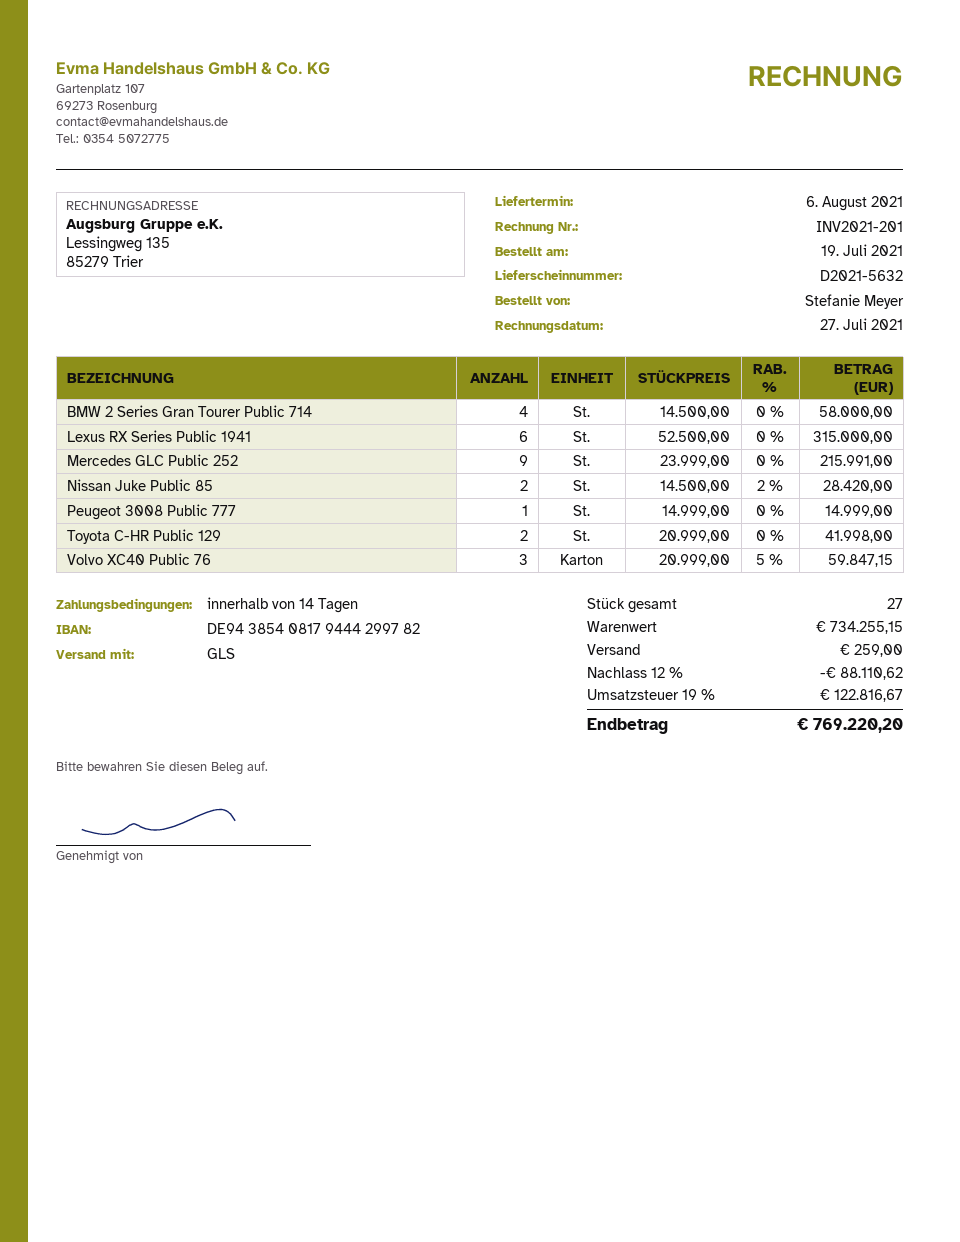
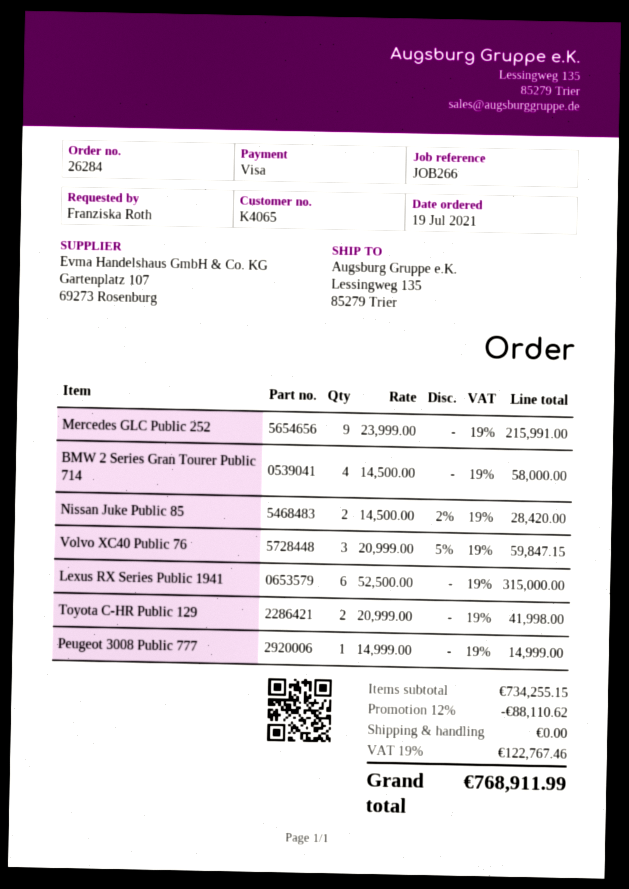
ordered by: Stefanie Meyer -> Franziska Roth
shipping: 259.00 -> 0.00
tax: 19% = 122816.67 -> 19% = 122767.46
total: 769220.20 -> 768911.99

